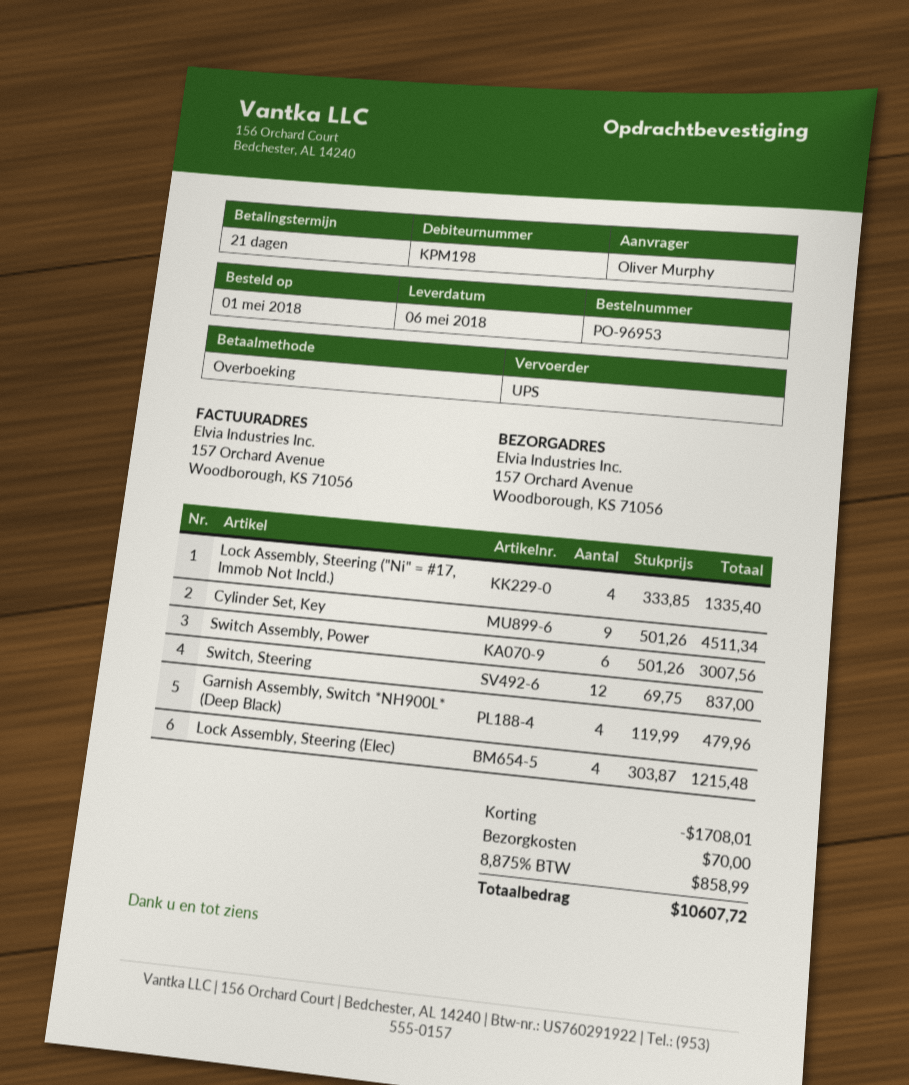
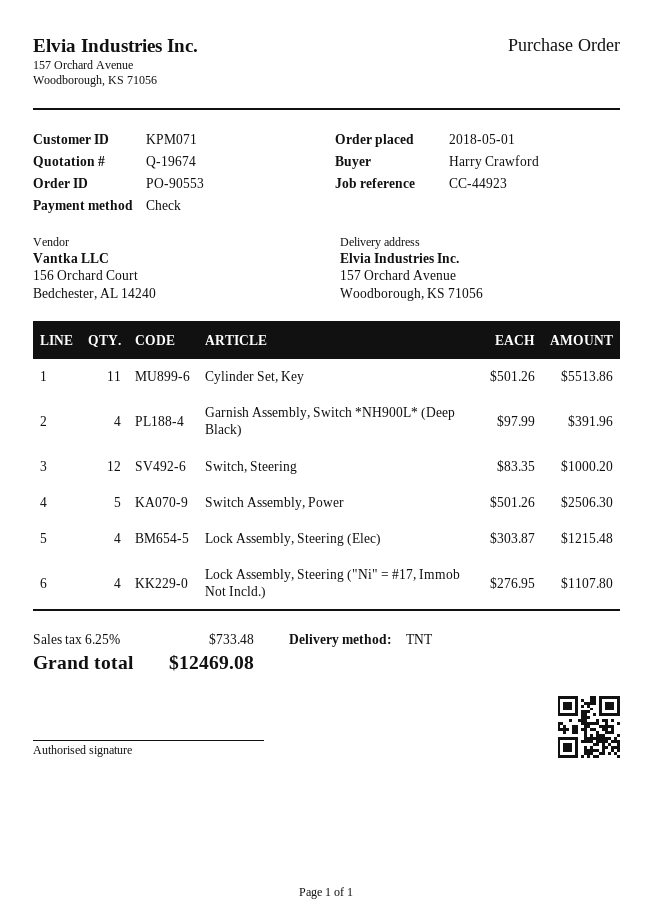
order number: PO-96953 -> PO-90553
customer number: KPM198 -> KPM071
ordered by: Oliver Murphy -> Harry Crawford
payment method: bank transfer -> cheque
shipping method: UPS -> TNT
Lock Assembly, Steering ("Ni" = #17, Immob Not Incld.): 4 x 333.85 = 1335.40 -> 4 x 276.95 = 1107.80
Cylinder Set, Key: 9 x 501.26 = 4511.34 -> 11 x 501.26 = 5513.86
Switch Assembly, Power: 6 x 501.26 = 3007.56 -> 5 x 501.26 = 2506.30
Switch, Steering: 12 x 69.75 = 837.00 -> 12 x 83.35 = 1000.20
Garnish Assembly, Switch *NH900L* (Deep Black): 4 x 119.99 = 479.96 -> 4 x 97.99 = 391.96
discount: 1708.01 -> none
shipping: 70.00 -> none
tax: 8.875% = 858.99 -> 6.25% = 733.48
total: 10607.72 -> 12469.08

